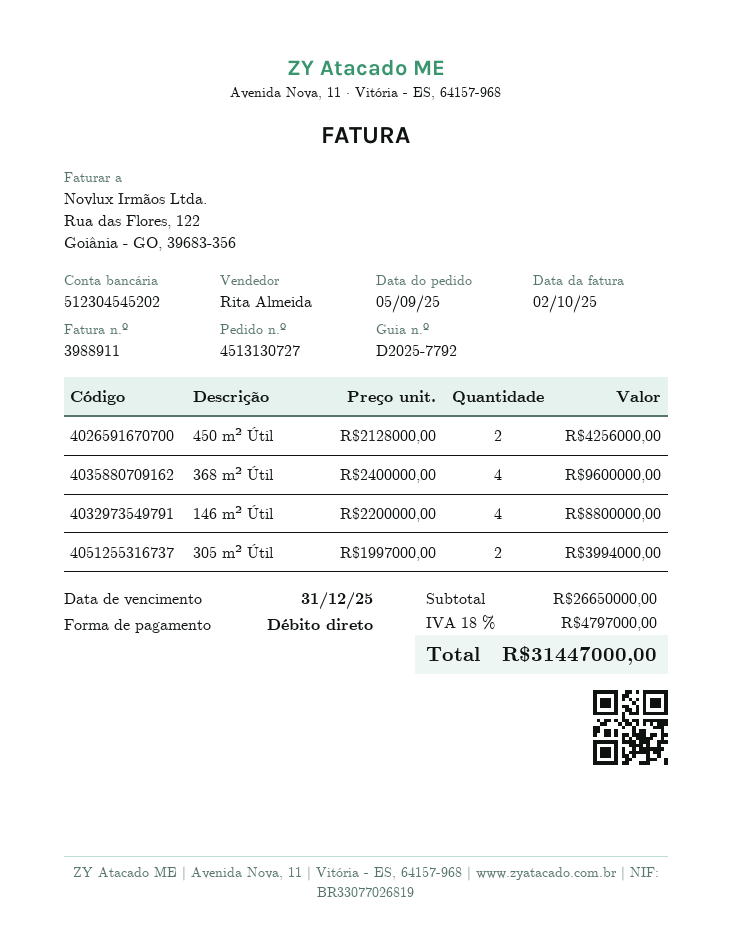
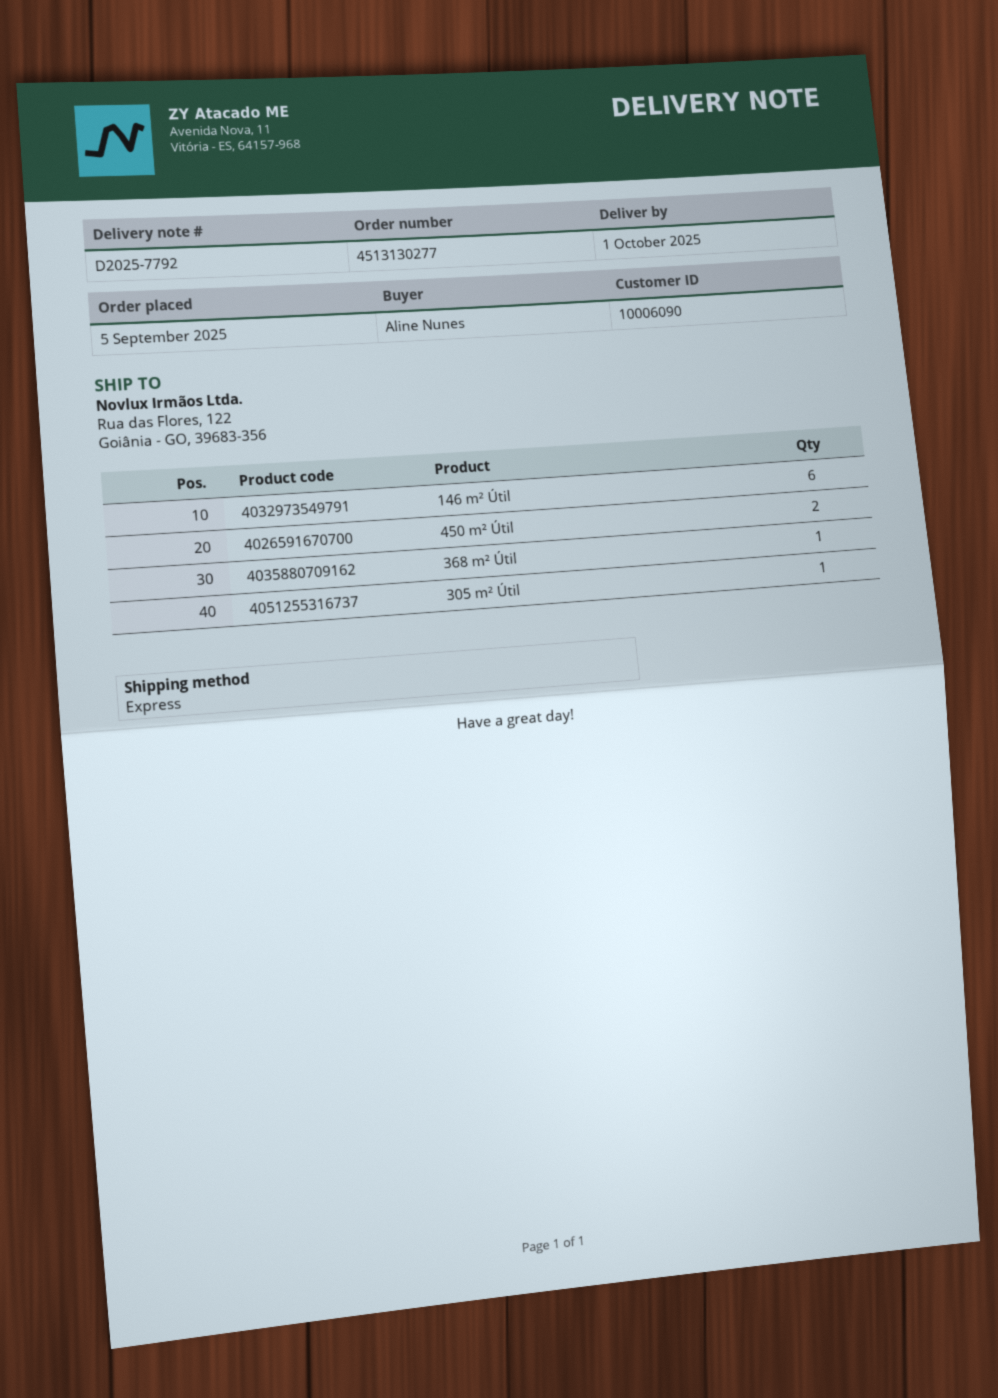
order number: 4513130727 -> 4513130277
368 m² Útil: 4 -> 1
146 m² Útil: 4 -> 6
305 m² Útil: 2 -> 1

